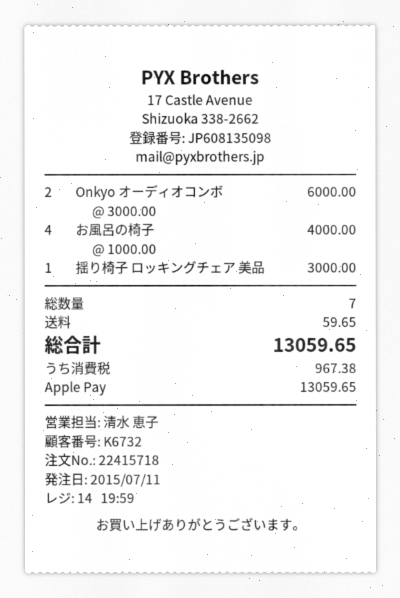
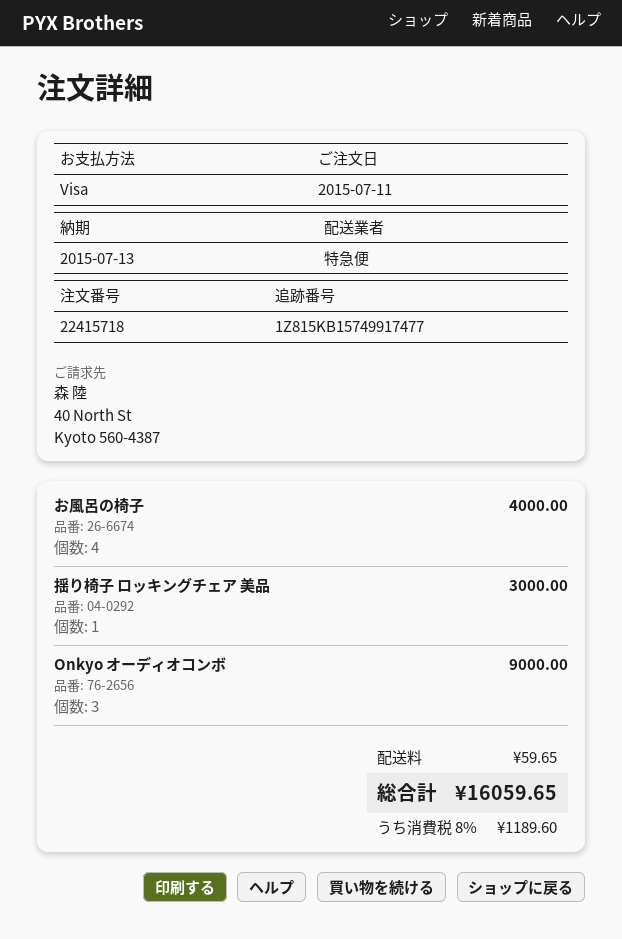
payment method: Apple Pay -> Visa
Onkyo オーディオコンボ: 2 for 6000.00 -> 3 for 9000.00
tax: 967.38 -> 1189.60
total: 13059.65 -> 16059.65

